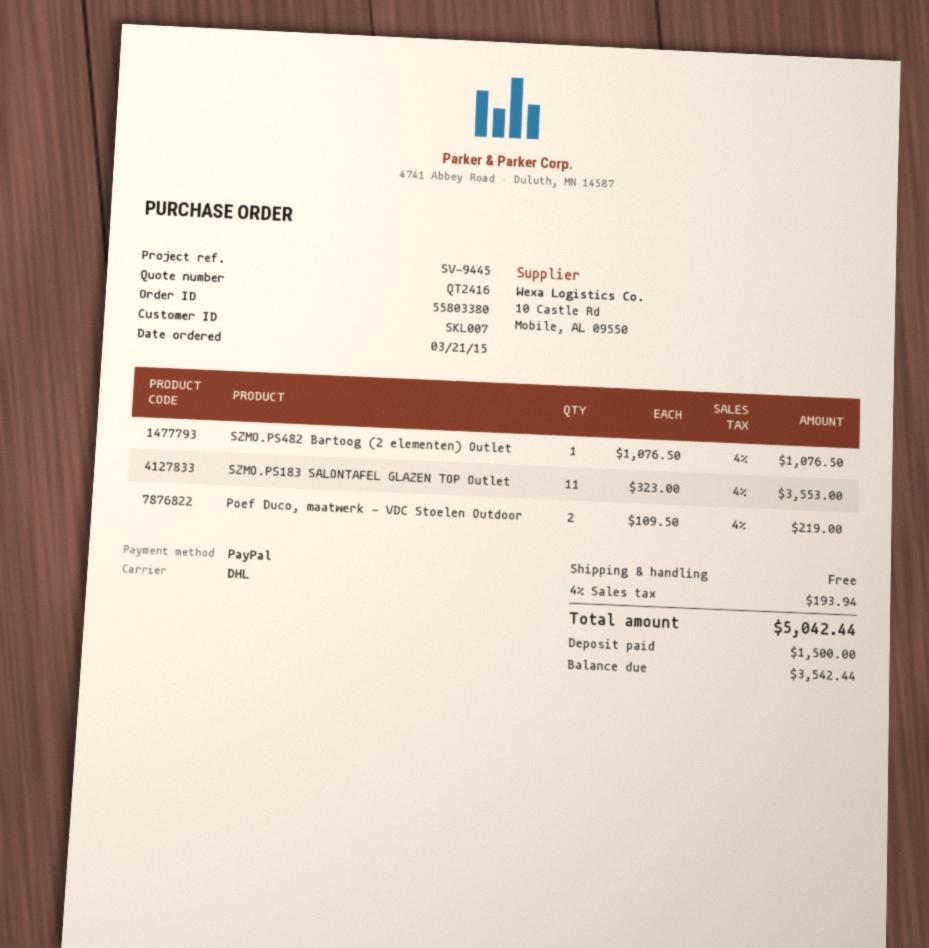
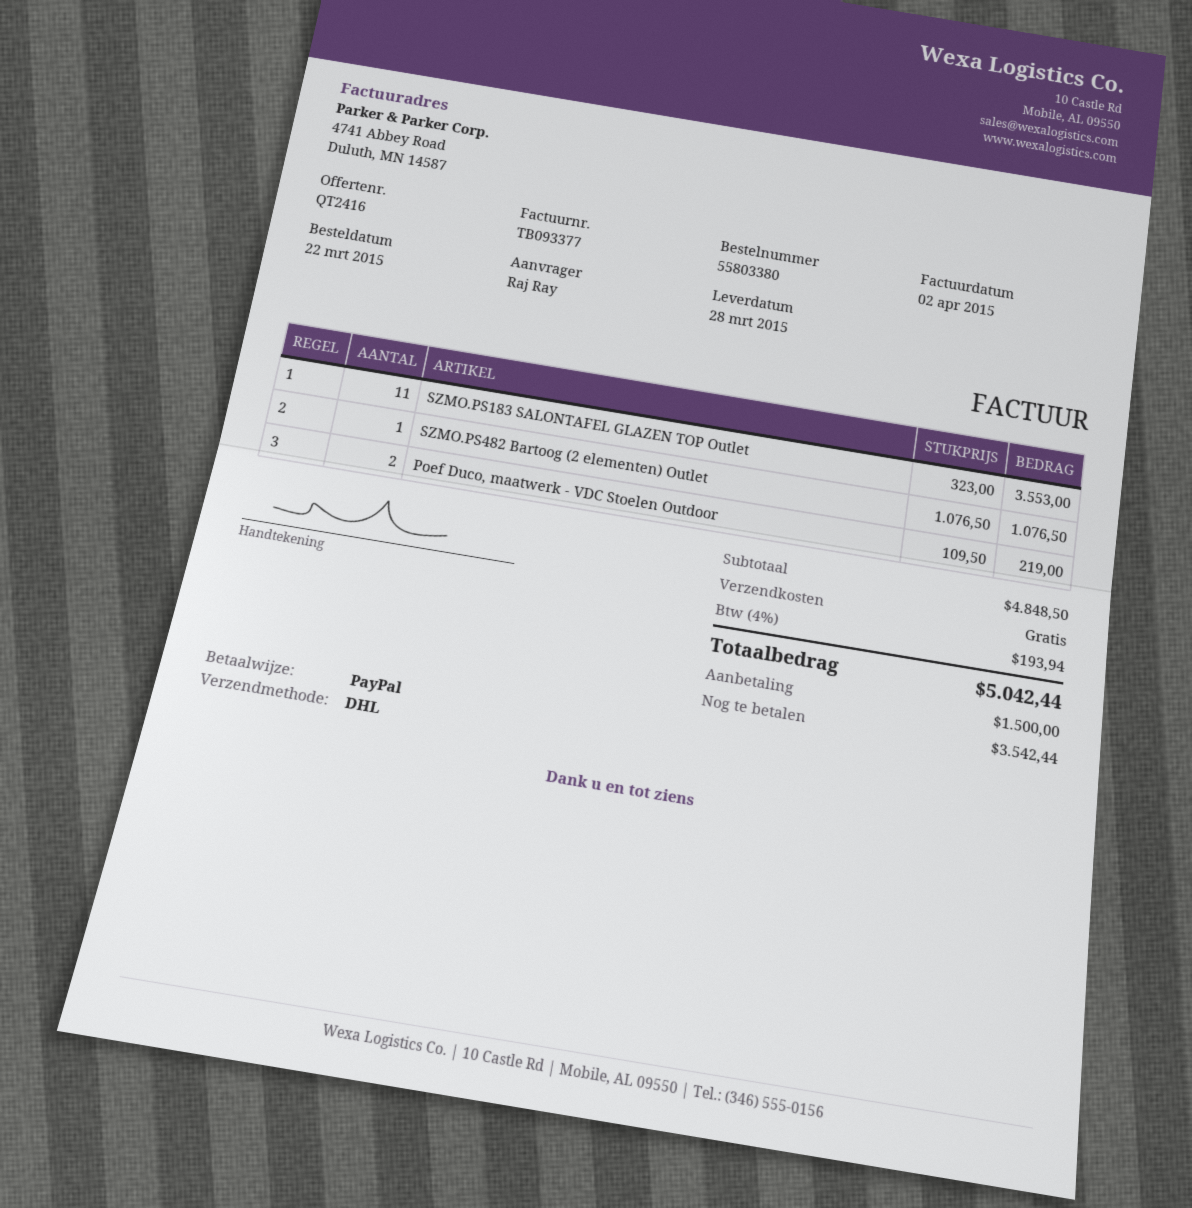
order date: 2015-03-21 -> 2015-03-22

